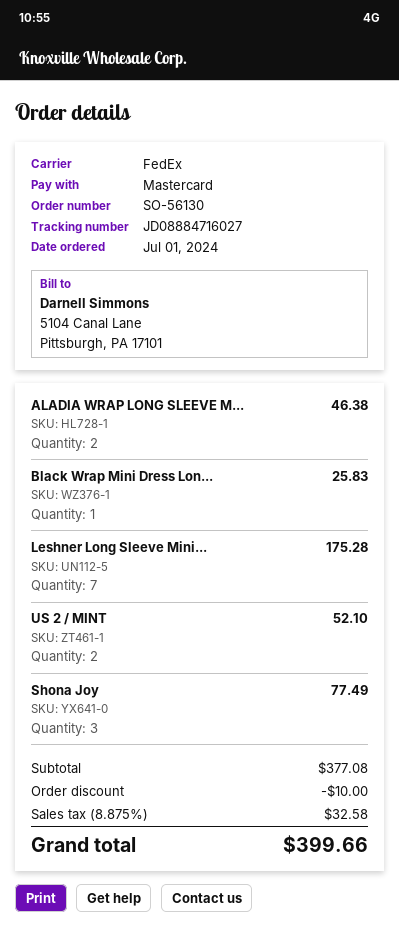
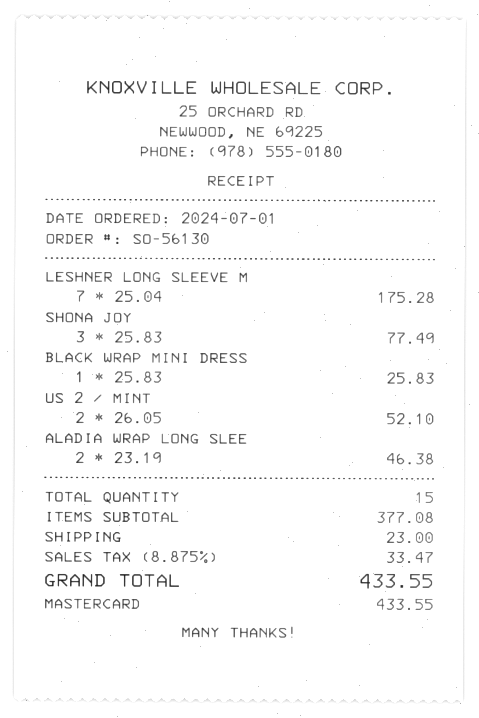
discount: 10.00 -> none
shipping: none -> 23.00
tax: 8.875% = 32.58 -> 8.875% = 33.47
total: 399.66 -> 433.55

